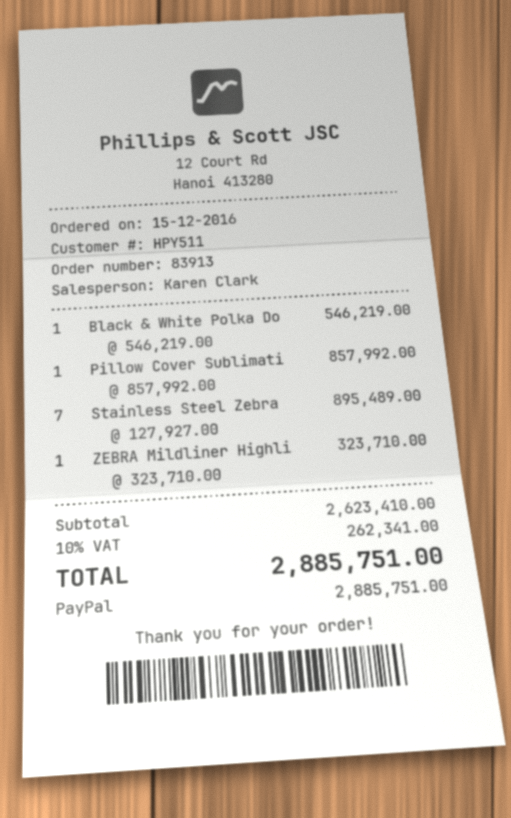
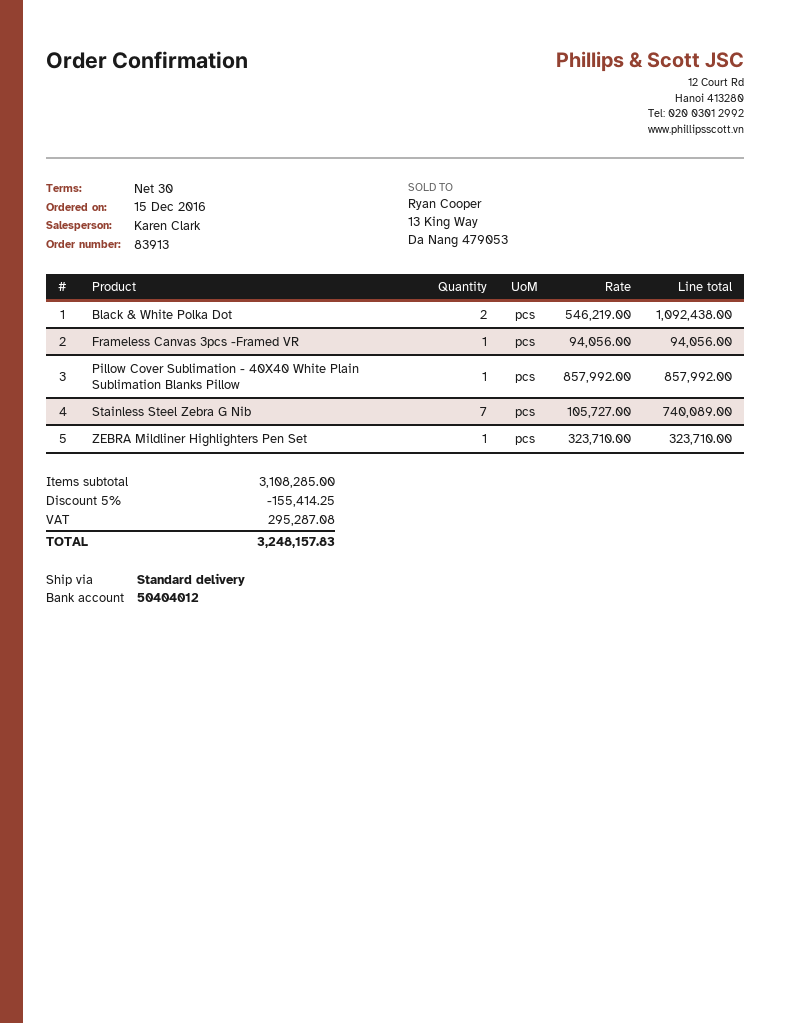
Black & White Polka Do: 1 x 546219.00 = 546219.00 -> 2 x 546219.00 = 1092438.00
Stainless Steel Zebra: 7 x 127927.00 = 895489.00 -> 7 x 105727.00 = 740089.00
Frameless Canvas 3pcs -Framed VR: none -> 1 x 94056.00 = 94056.00
subtotal: 2623410.00 -> 3108285.00
discount: none -> 5% = 155414.25
tax: 262341.00 -> 295287.08
total: 2885751.00 -> 3248157.83

